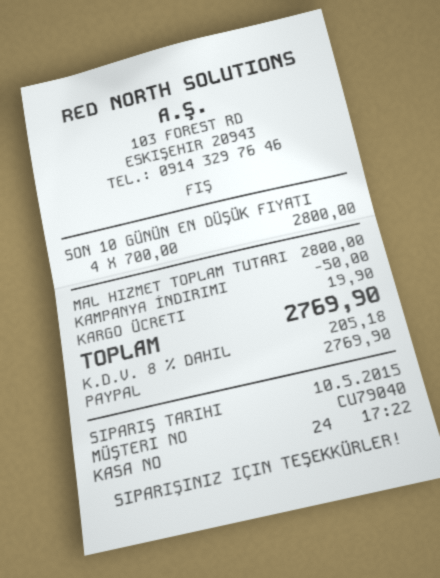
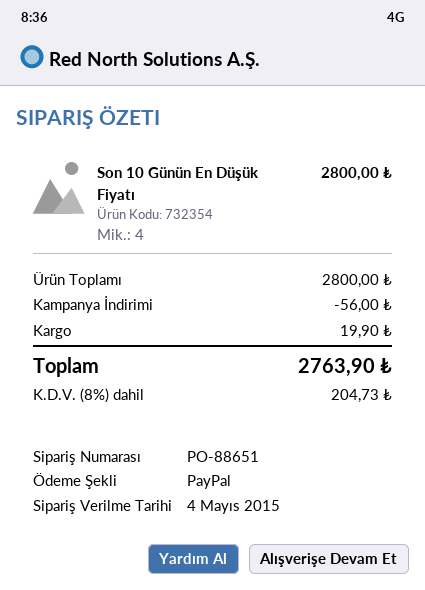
order date: 2015-05-10 -> 2015-05-04
discount: 50.00 -> 56.00
tax: 8% = 205.18 -> 8% = 204.73
total: 2769.90 -> 2763.90

